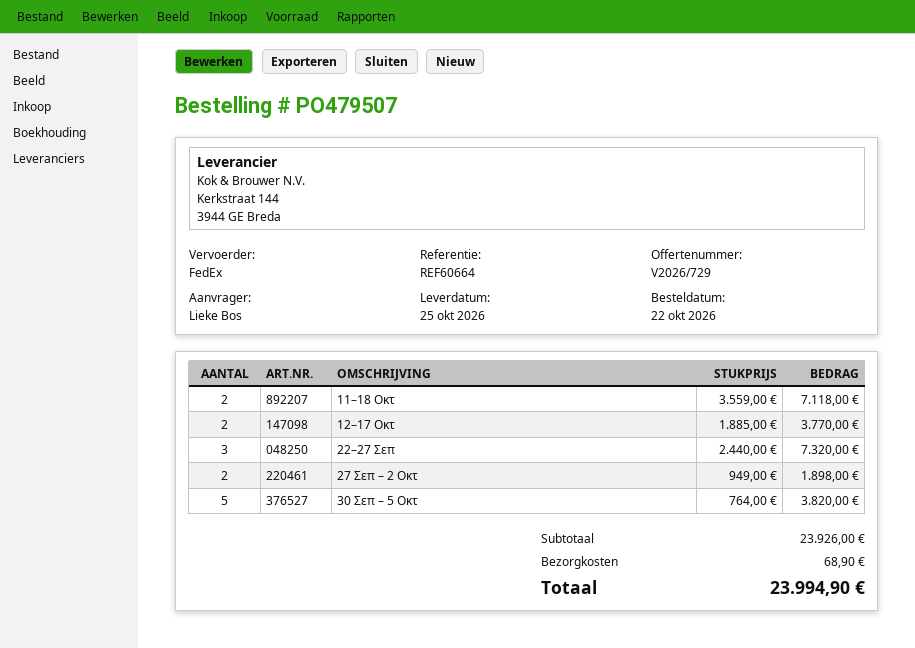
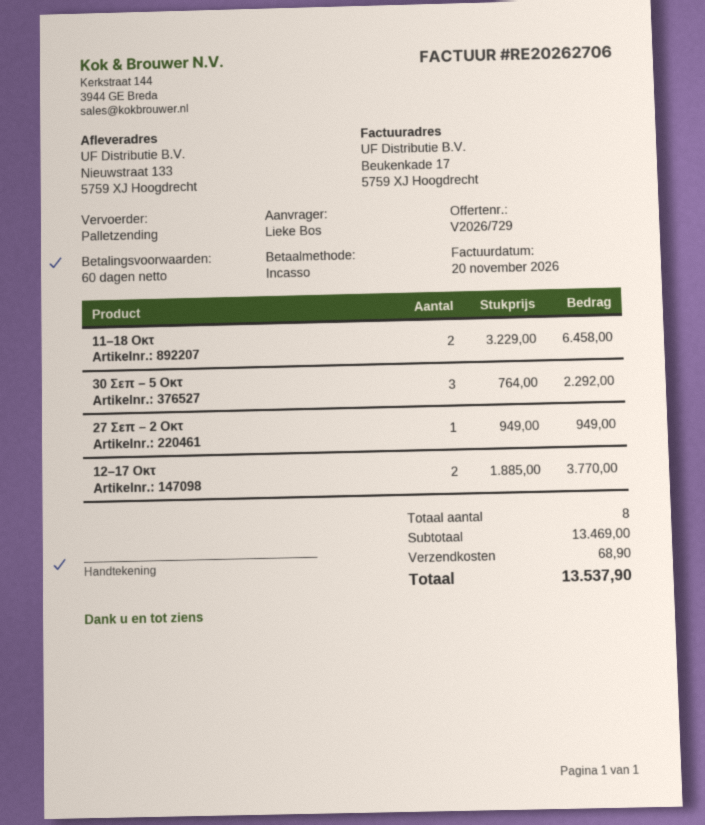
shipping method: FedEx -> pallet freight
11–18 Οκτ: 2 x 3559.00 = 7118.00 -> 2 x 3229.00 = 6458.00
22–27 Σεπ: 3 x 2440.00 = 7320.00 -> none
27 Σεπ – 2 Οκτ: 2 x 949.00 = 1898.00 -> 1 x 949.00 = 949.00
30 Σεπ – 5 Οκτ: 5 x 764.00 = 3820.00 -> 3 x 764.00 = 2292.00
subtotal: 23926.00 -> 13469.00
total: 23994.90 -> 13537.90

